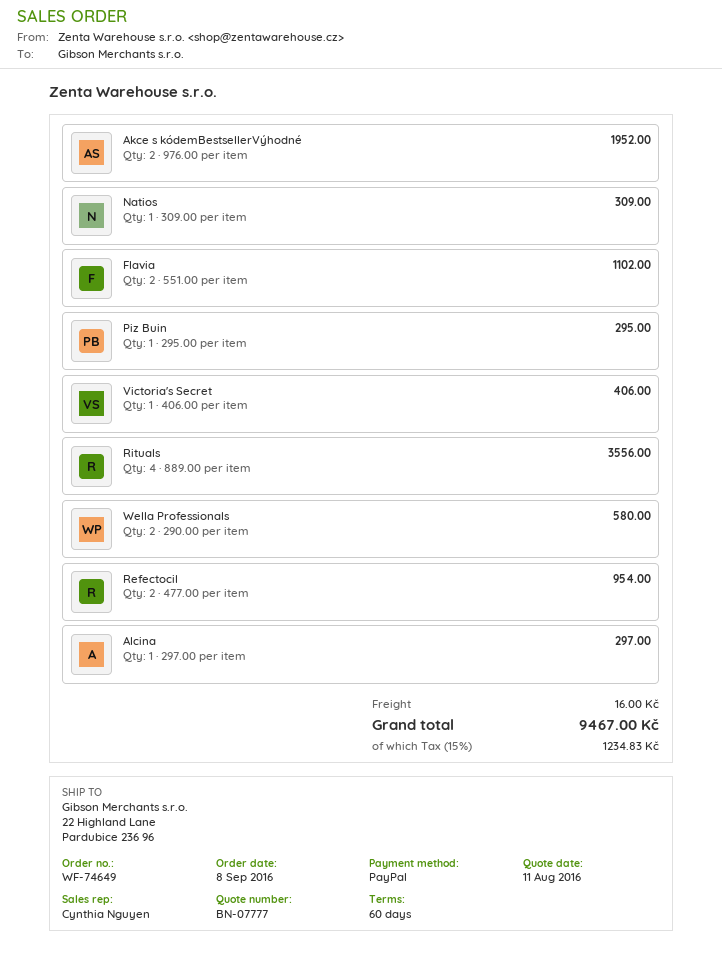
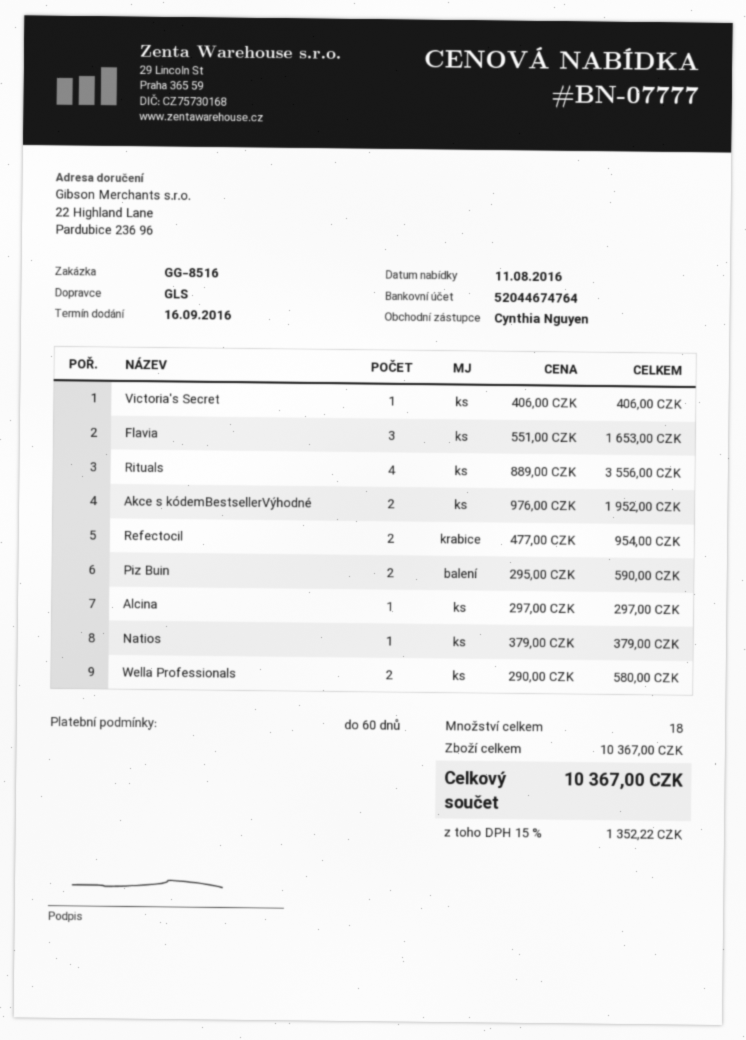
Natios: 1 x 309.00 = 309.00 -> 1 x 379.00 = 379.00
Flavia: 2 x 551.00 = 1102.00 -> 3 x 551.00 = 1653.00
Piz Buin: 1 x 295.00 = 295.00 -> 2 x 295.00 = 590.00
shipping: 16.00 -> none
tax: 15% = 1234.83 -> 15% = 1352.22
total: 9467.00 -> 10367.00

